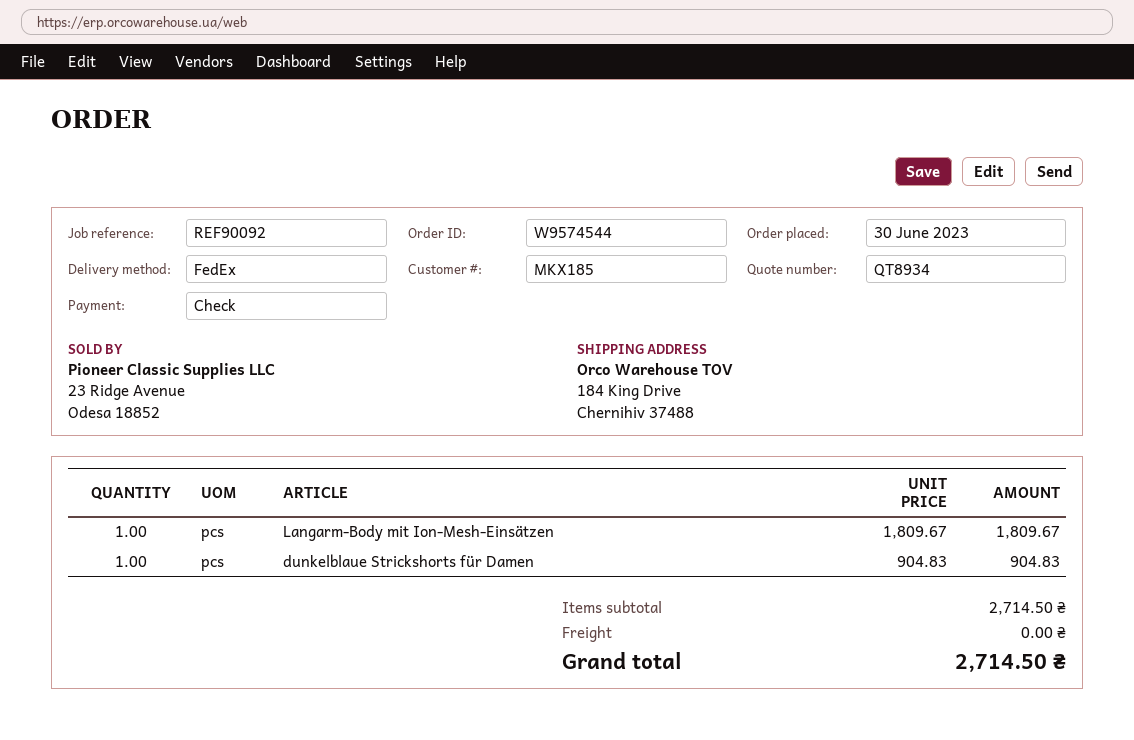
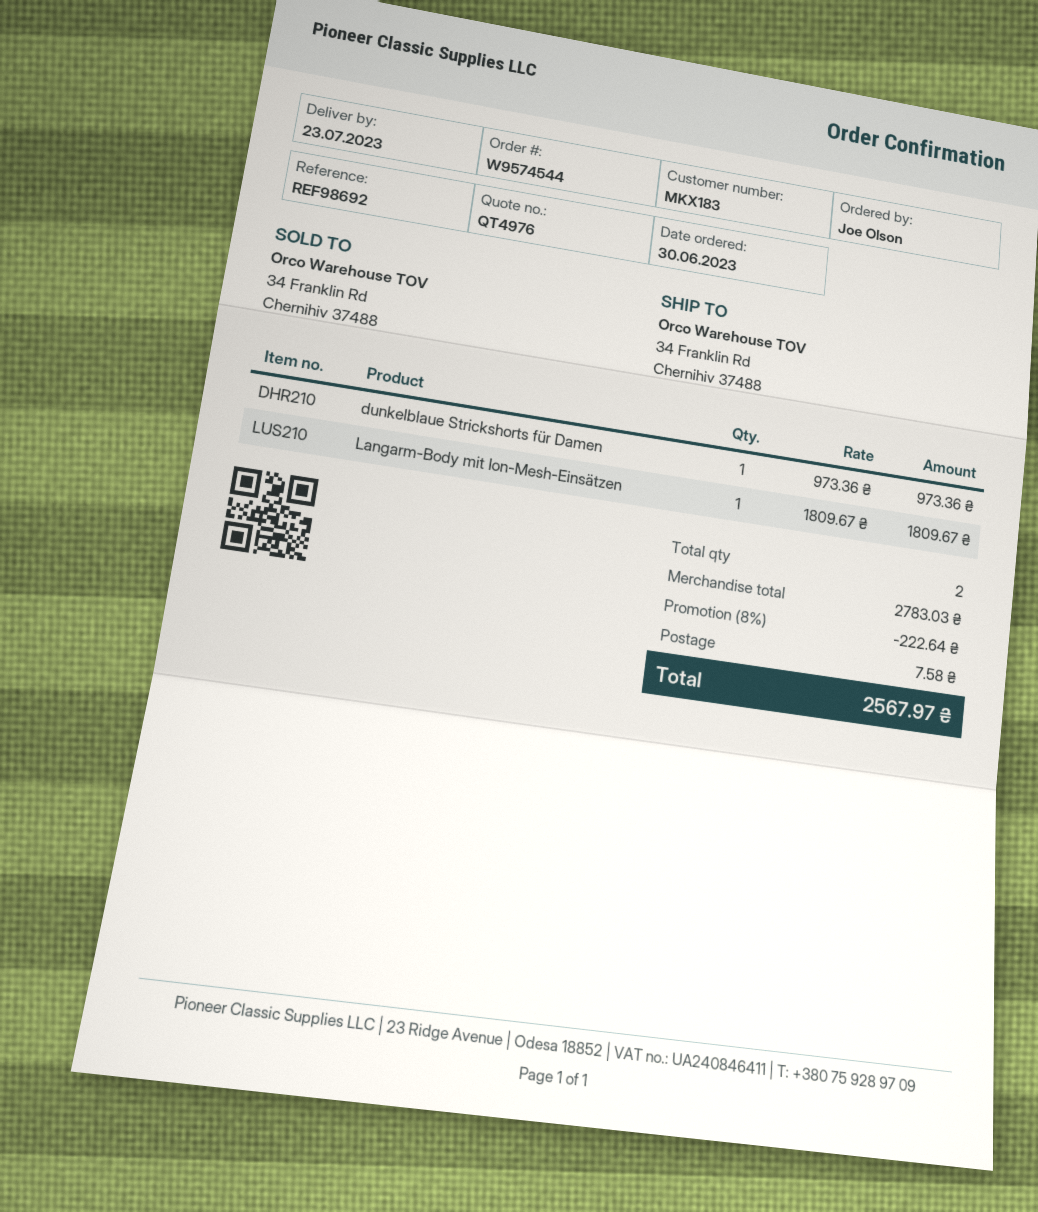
quote number: QT8934 -> QT4976
customer number: MKX185 -> MKX183
reference: REF90092 -> REF98692
ship to: 184 King Drive, Chernihiv 37488 -> 34 Franklin Rd, Chernihiv 37488
dunkelblaue Strickshorts für Damen: 1 x 904.83 = 904.83 -> 1 x 973.36 = 973.36
subtotal: 2714.50 -> 2783.03
discount: none -> 8% = 222.64
shipping: 0.00 -> 7.58
total: 2714.50 -> 2567.97

